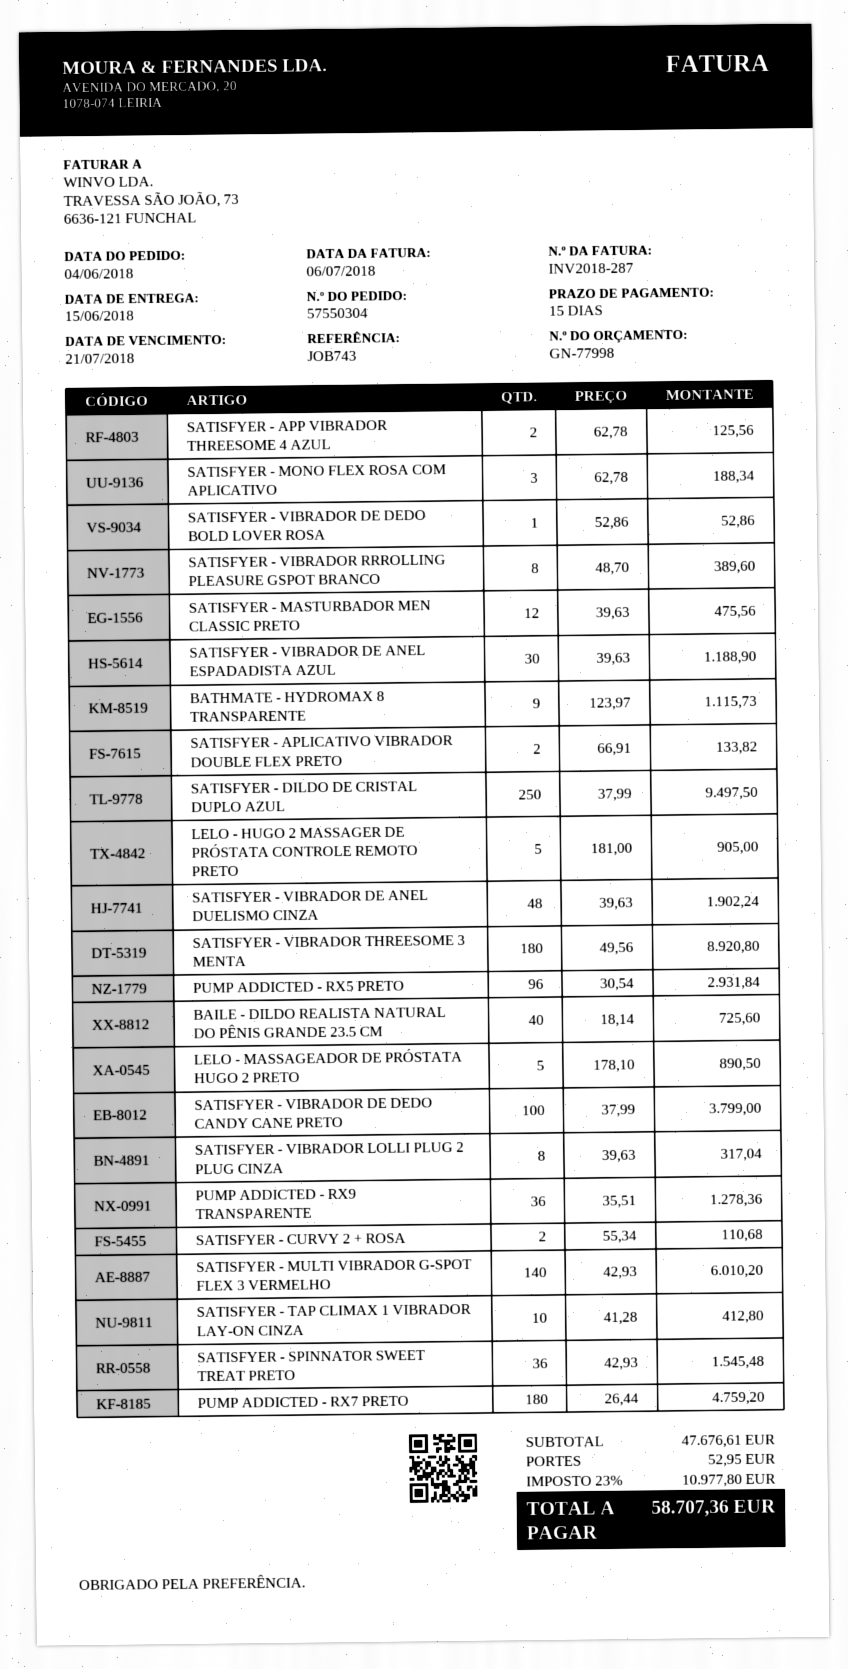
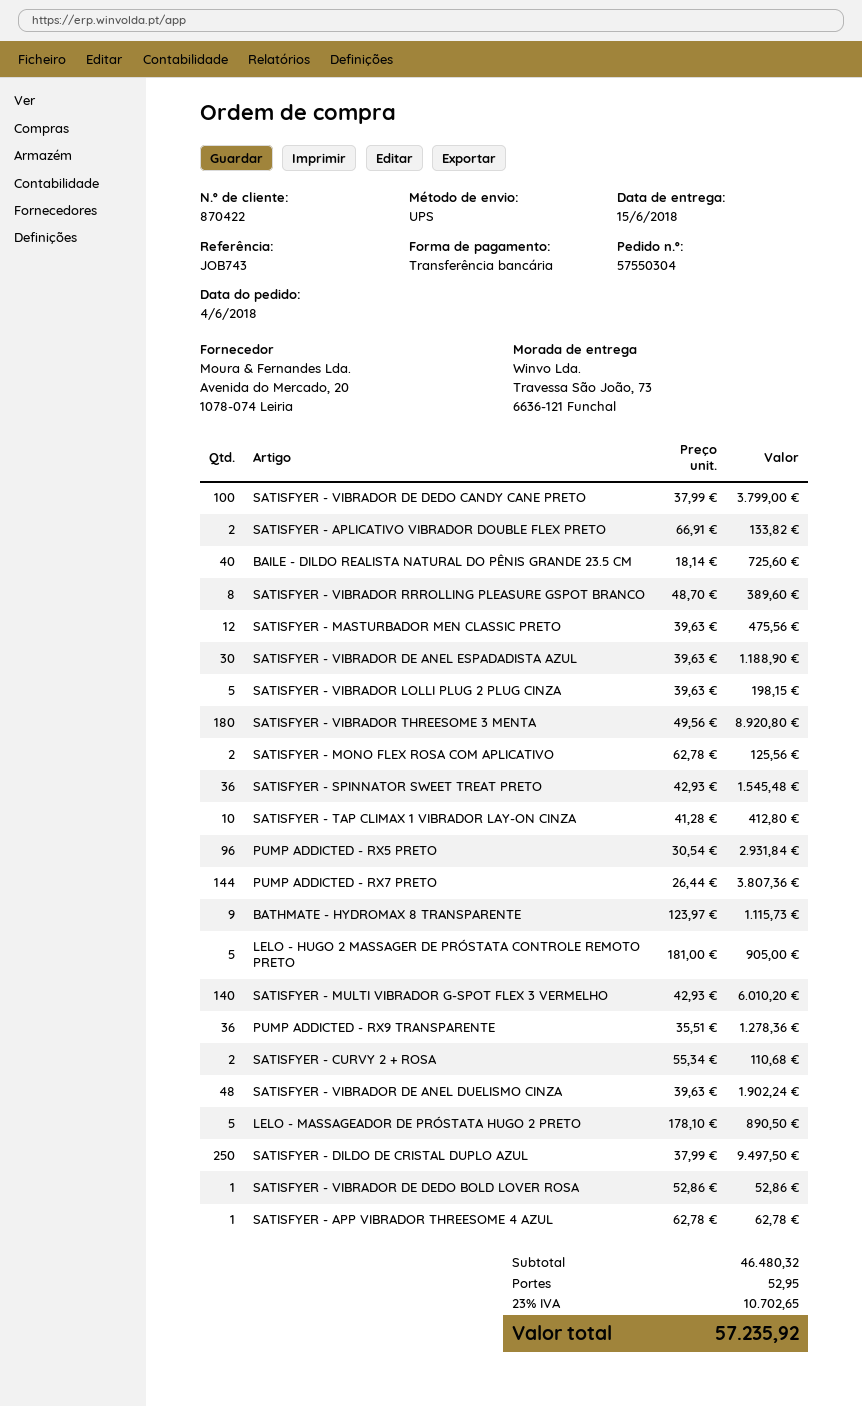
SATISFYER - APP VIBRADOR THREESOME 4 AZUL: 2 x 62.78 = 125.56 -> 1 x 62.78 = 62.78
SATISFYER - MONO FLEX ROSA COM APLICATIVO: 3 x 62.78 = 188.34 -> 2 x 62.78 = 125.56
SATISFYER - VIBRADOR LOLLI PLUG 2 PLUG CINZA: 8 x 39.63 = 317.04 -> 5 x 39.63 = 198.15
PUMP ADDICTED - RX7 PRETO: 180 x 26.44 = 4759.20 -> 144 x 26.44 = 3807.36
subtotal: 47676.61 -> 46480.32
tax: 23% = 10977.80 -> 23% = 10702.65
total: 58707.36 -> 57235.92

